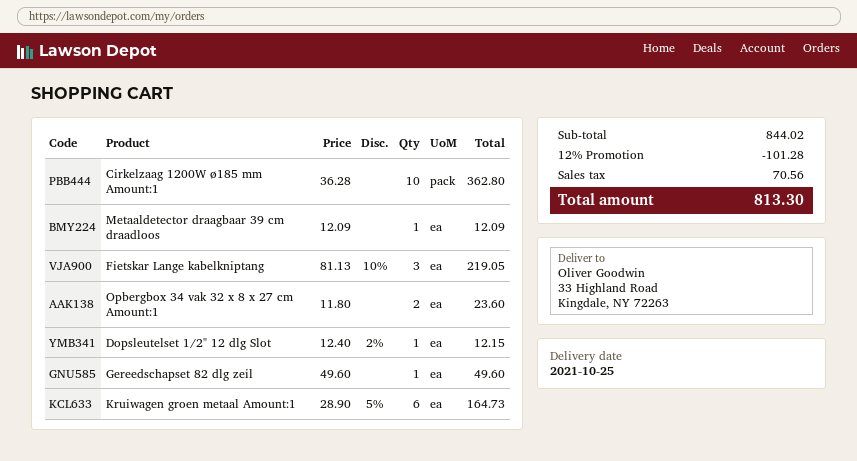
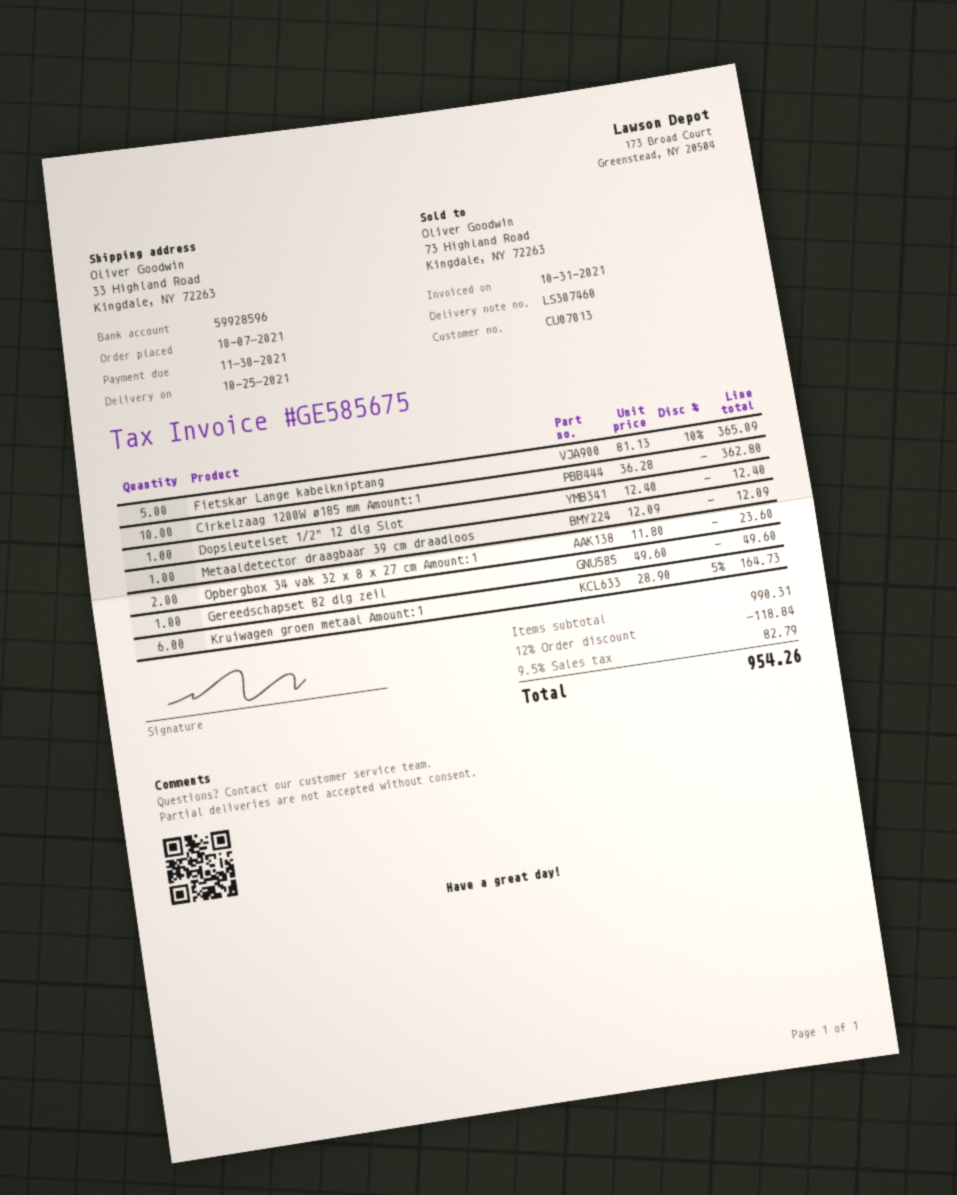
Fietskar Lange kabelkniptang: 3 x 81.13 - 10% = 219.05 -> 5 x 81.13 - 10% = 365.09
Dopsleutelset 1/2" 12 dlg Slot: 1 x 12.40 - 2% = 12.15 -> 1 x 12.40 = 12.40
subtotal: 844.02 -> 990.31
discount: 12% = 101.28 -> 12% = 118.84
tax: 70.56 -> 82.79
total: 813.30 -> 954.26

